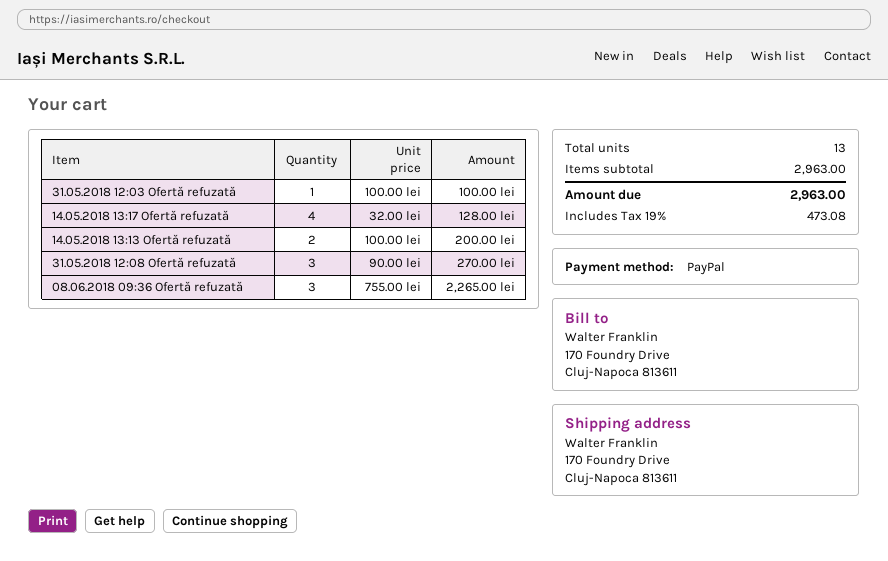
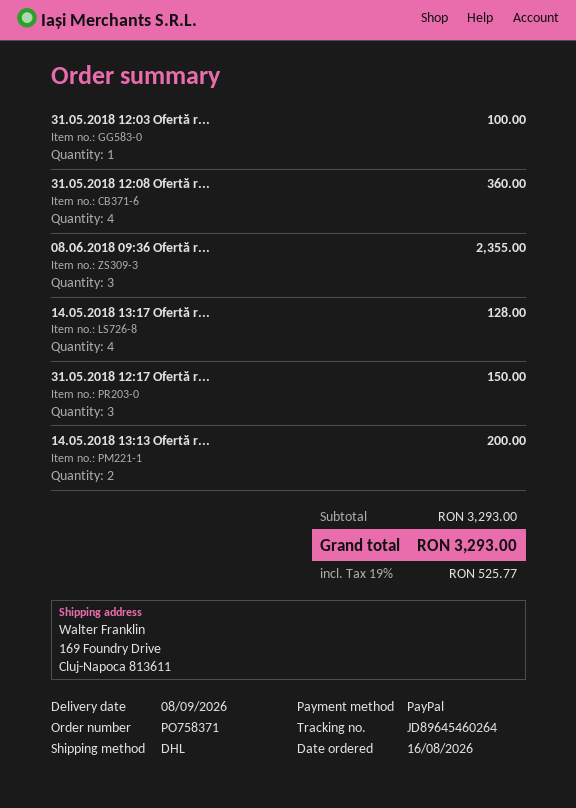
ship to: 170 Foundry Drive, Cluj-Napoca 813611 -> 169 Foundry Drive, Cluj-Napoca 813611
31.05.2018 12:08 Ofertă refuzată: 3 for 270.00 -> 4 for 360.00
08.06.2018 09:36 Ofertă refuzată: 3 for 2265.00 -> 3 for 2355.00
31.05.2018 12:17 Ofertă r...: none -> 3 for 150.00
subtotal: 2963.00 -> 3293.00
tax: 19% = 473.08 -> 19% = 525.77
total: 2963.00 -> 3293.00

